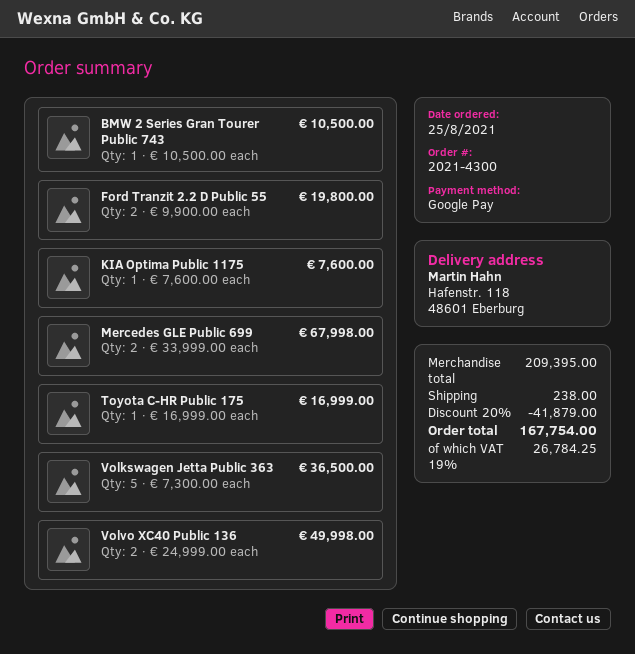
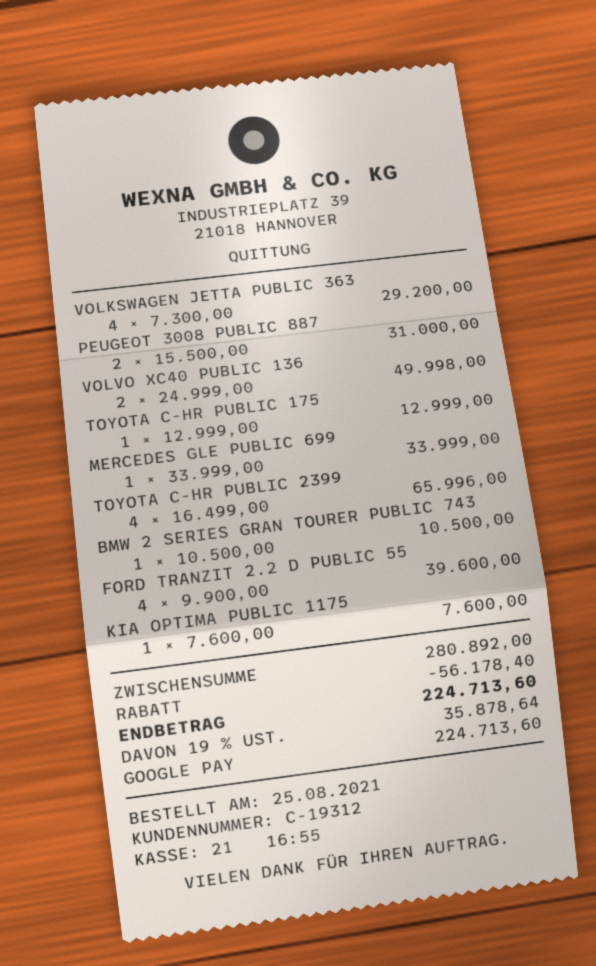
Ford Tranzit 2.2 D Public 55: 2 x 9900.00 = 19800.00 -> 4 x 9900.00 = 39600.00
Mercedes GLE Public 699: 2 x 33999.00 = 67998.00 -> 1 x 33999.00 = 33999.00
Toyota C-HR Public 175: 1 x 16999.00 = 16999.00 -> 1 x 12999.00 = 12999.00
Volkswagen Jetta Public 363: 5 x 7300.00 = 36500.00 -> 4 x 7300.00 = 29200.00
PEUGEOT 3008 PUBLIC 887: none -> 2 x 15500.00 = 31000.00
TOYOTA C-HR PUBLIC 2399: none -> 4 x 16499.00 = 65996.00
subtotal: 209395.00 -> 280892.00
discount: 41879.00 -> 56178.40
shipping: 238.00 -> none
tax: 19% = 26784.25 -> 19% = 35878.64
total: 167754.00 -> 224713.60

